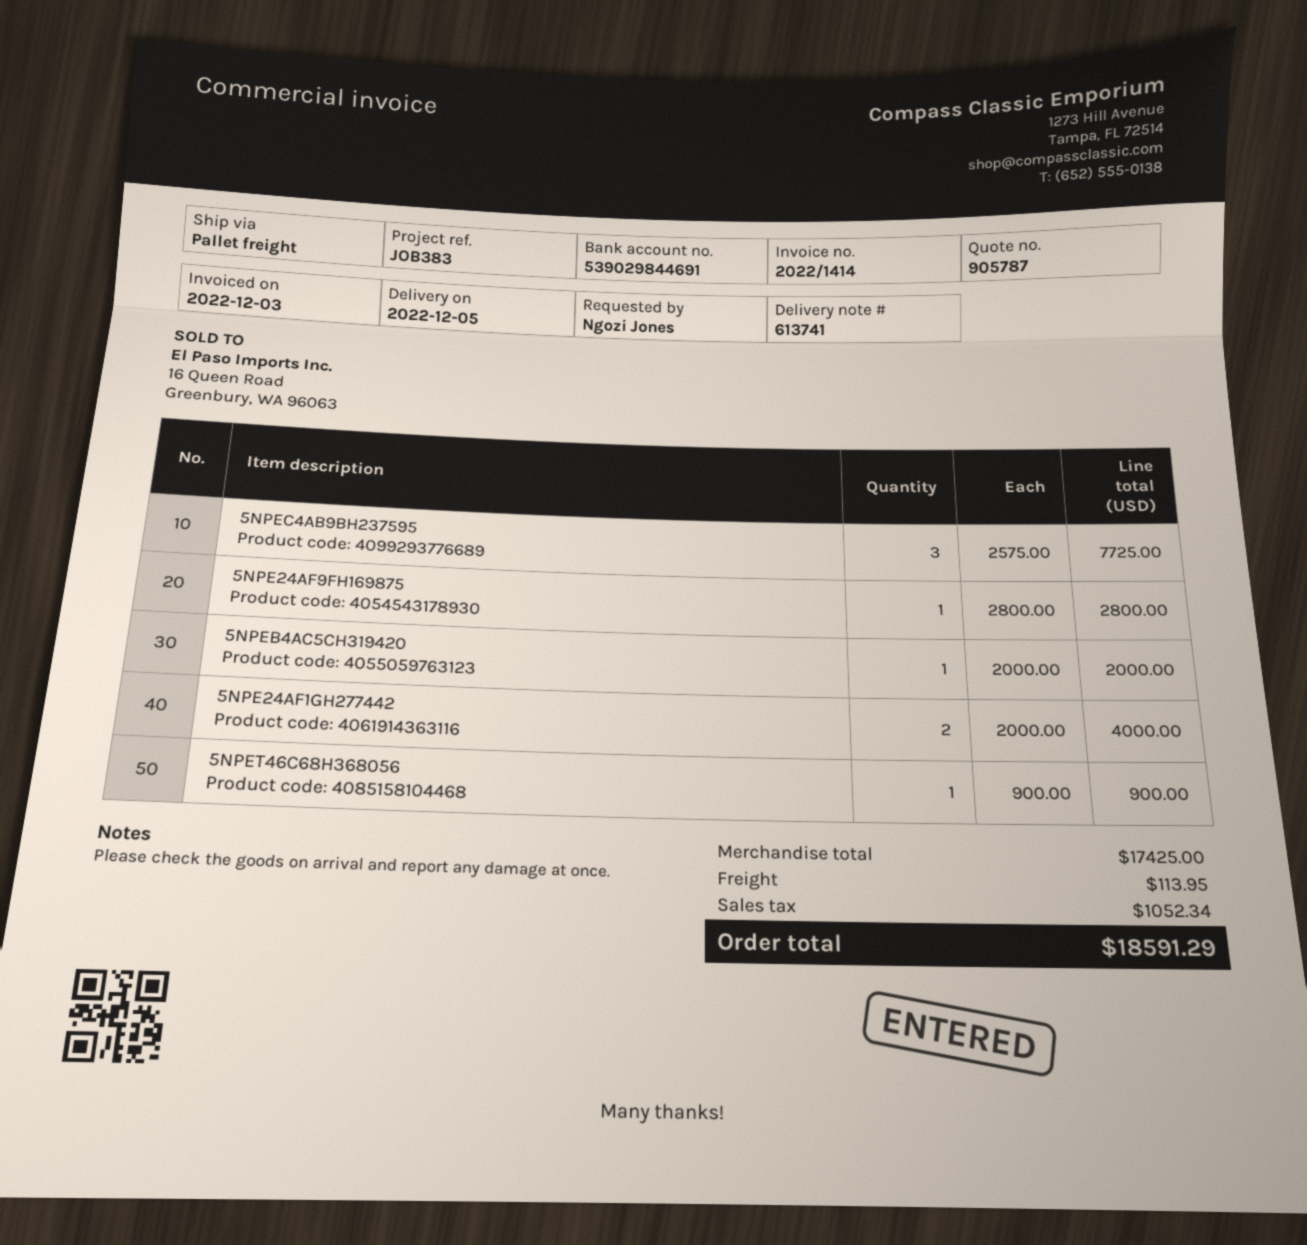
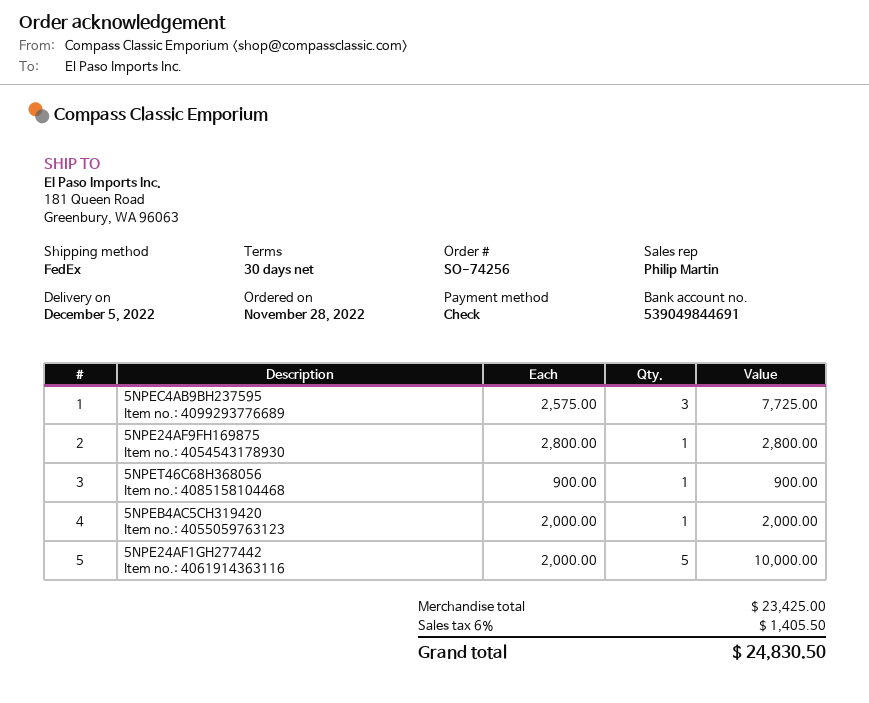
bank account: 539029844691 -> 539049844691
shipping method: pallet freight -> FedEx
5NPE24AF1GH277442: 2 x 2000.00 = 4000.00 -> 5 x 2000.00 = 10000.00
subtotal: 17425.00 -> 23425.00
shipping: 113.95 -> none
tax: 1052.34 -> 1405.50
total: 18591.29 -> 24830.50

